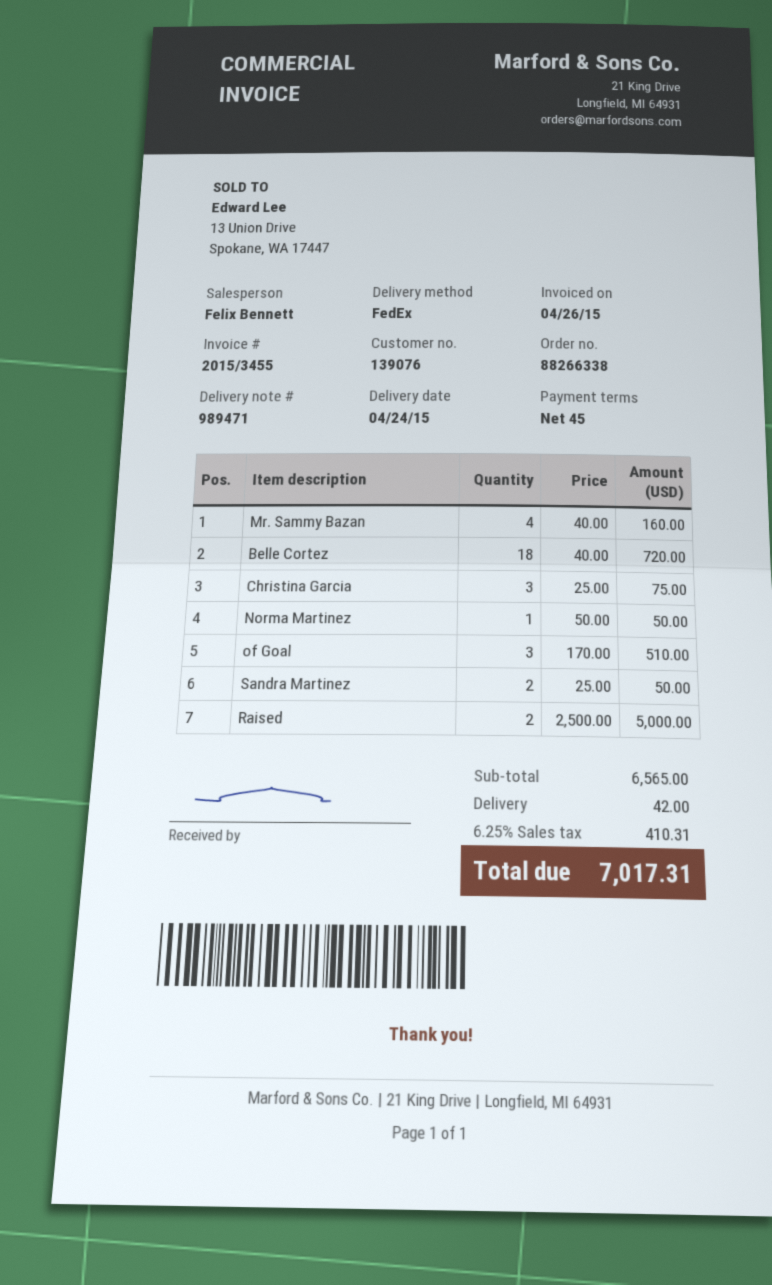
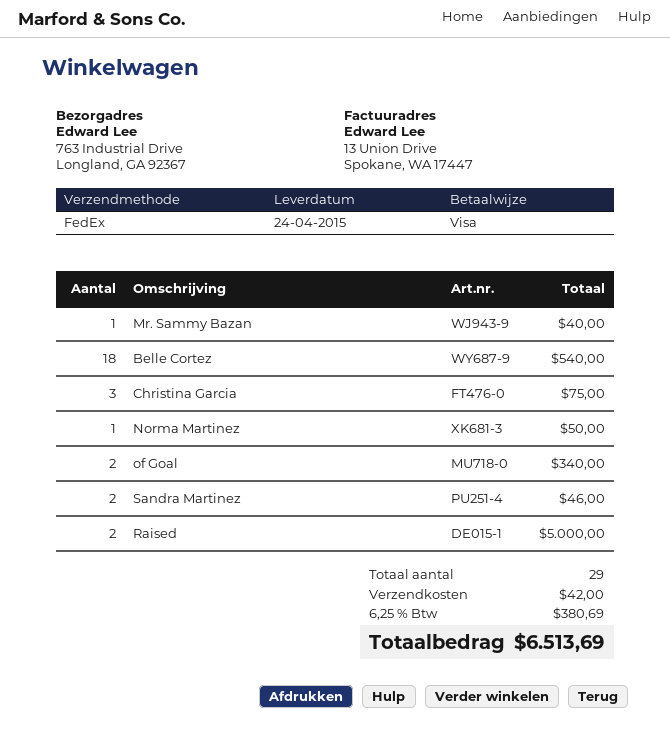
Mr. Sammy Bazan: 4 for 160.00 -> 1 for 40.00
Belle Cortez: 18 for 720.00 -> 18 for 540.00
of Goal: 3 for 510.00 -> 2 for 340.00
Sandra Martinez: 2 for 50.00 -> 2 for 46.00
tax: 6.25% = 410.31 -> 6.25% = 380.69
total: 7017.31 -> 6513.69

